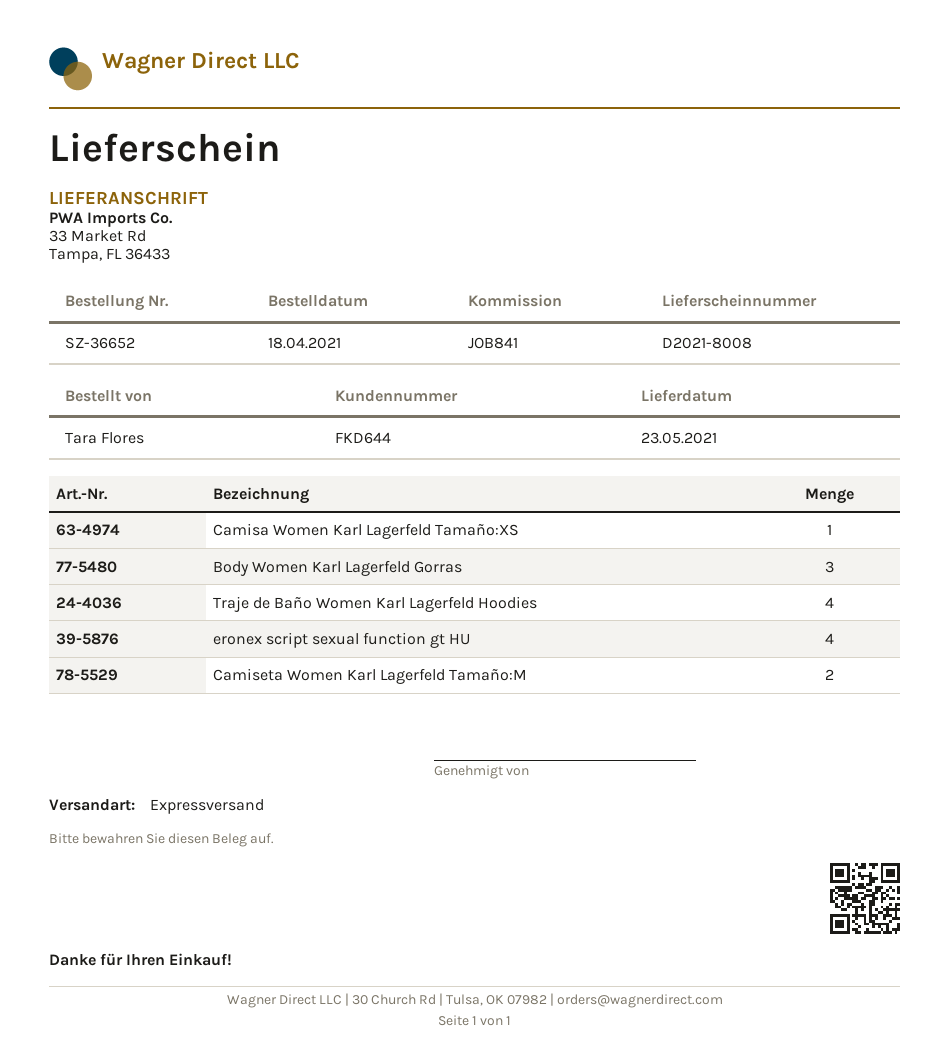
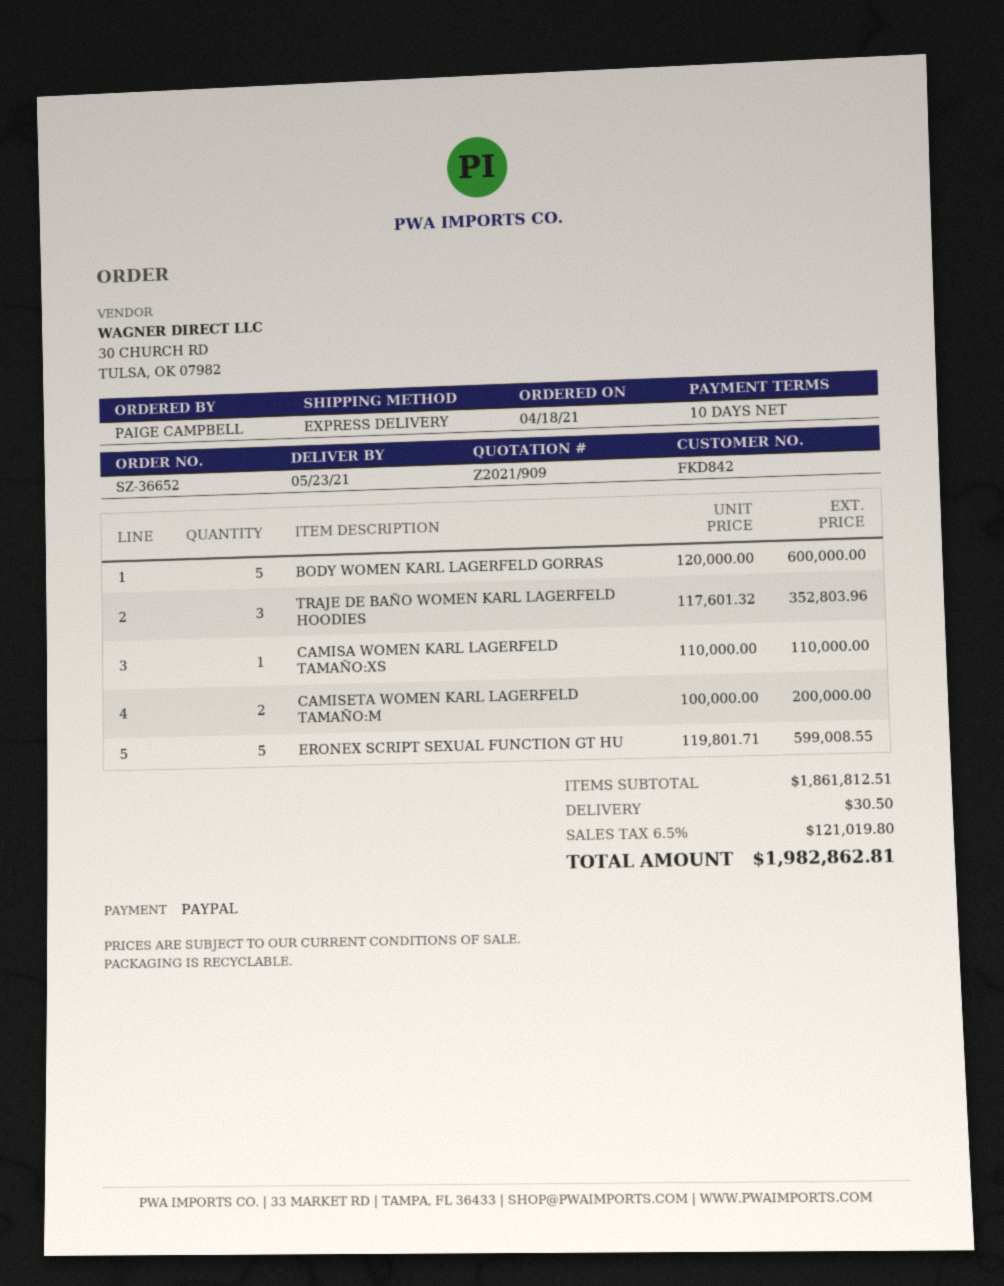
customer number: FKD644 -> FKD842
ordered by: Tara Flores -> PAIGE CAMPBELL
Body Women Karl Lagerfeld Gorras: 3 -> 5
Traje de Baño Women Karl Lagerfeld Hoodies: 4 -> 3
eronex script sexual function gt HU: 4 -> 5

